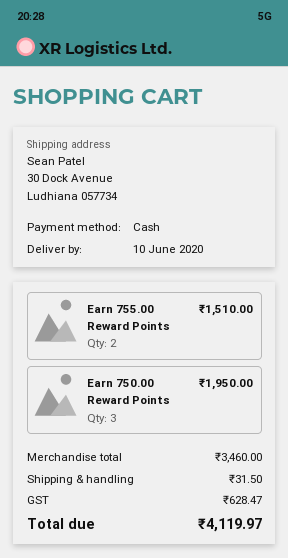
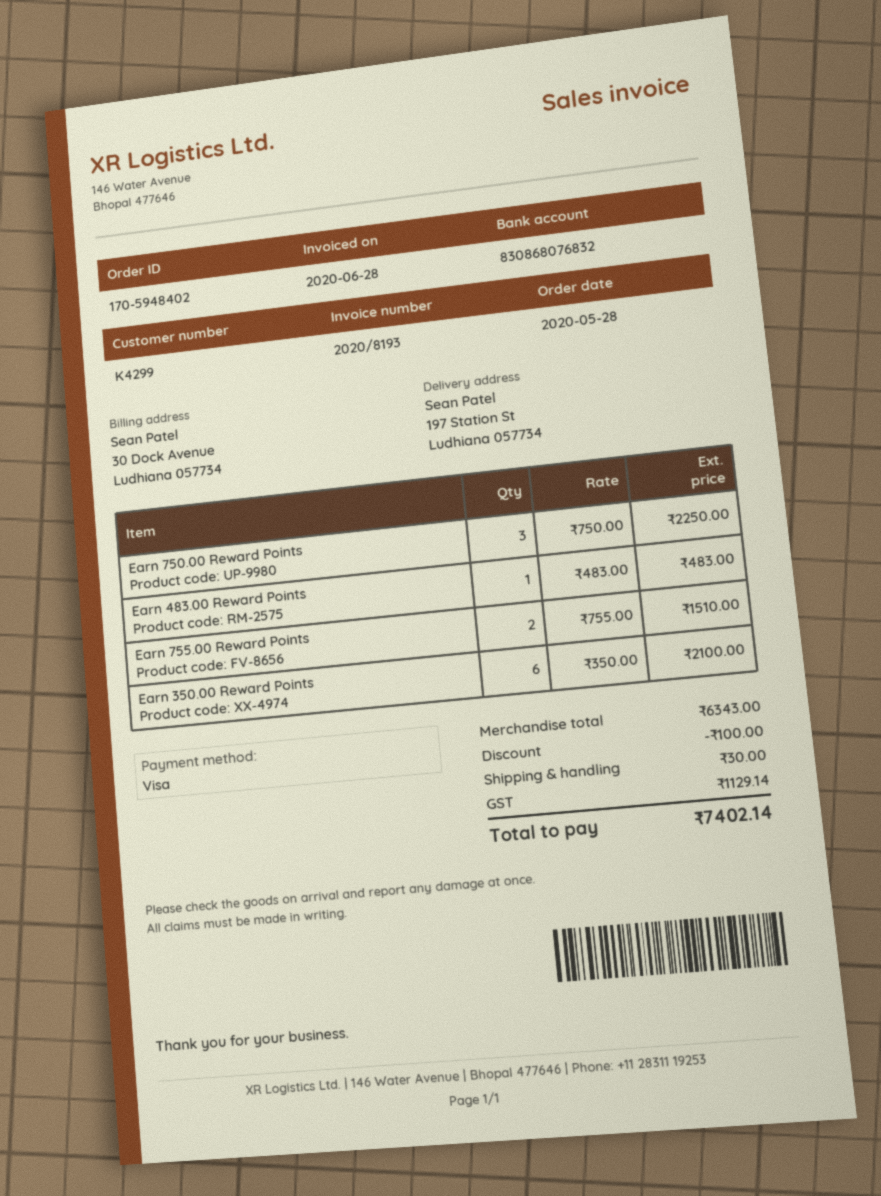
payment method: cash -> Visa
ship to: 30 Dock Avenue, Ludhiana 057734 -> 197 Station St, Ludhiana 057734
Earn 750.00 Reward Points: 3 for 1950.00 -> 3 for 2250.00
Earn 483.00 Reward Points: none -> 1 for 483.00
Earn 350.00 Reward Points: none -> 6 for 2100.00
subtotal: 3460.00 -> 6343.00
discount: none -> 100.00
shipping: 31.50 -> 30.00
tax: 628.47 -> 1129.14
total: 4119.97 -> 7402.14

